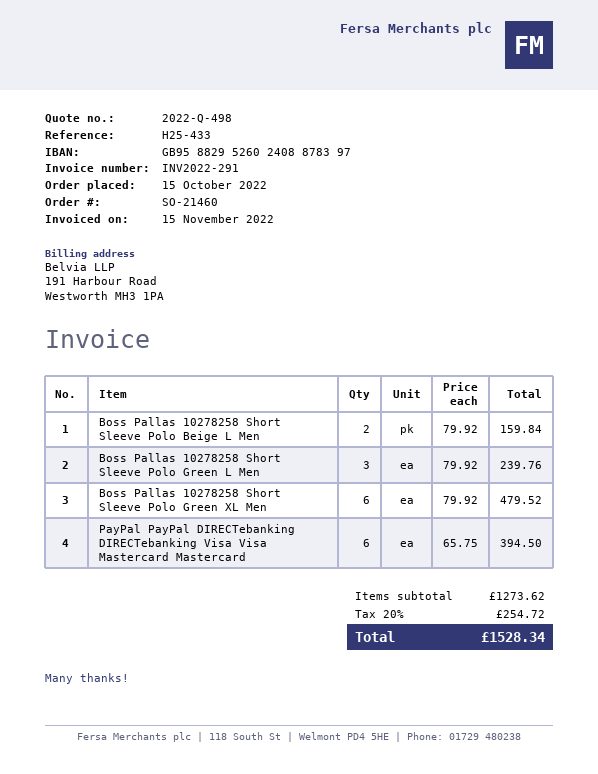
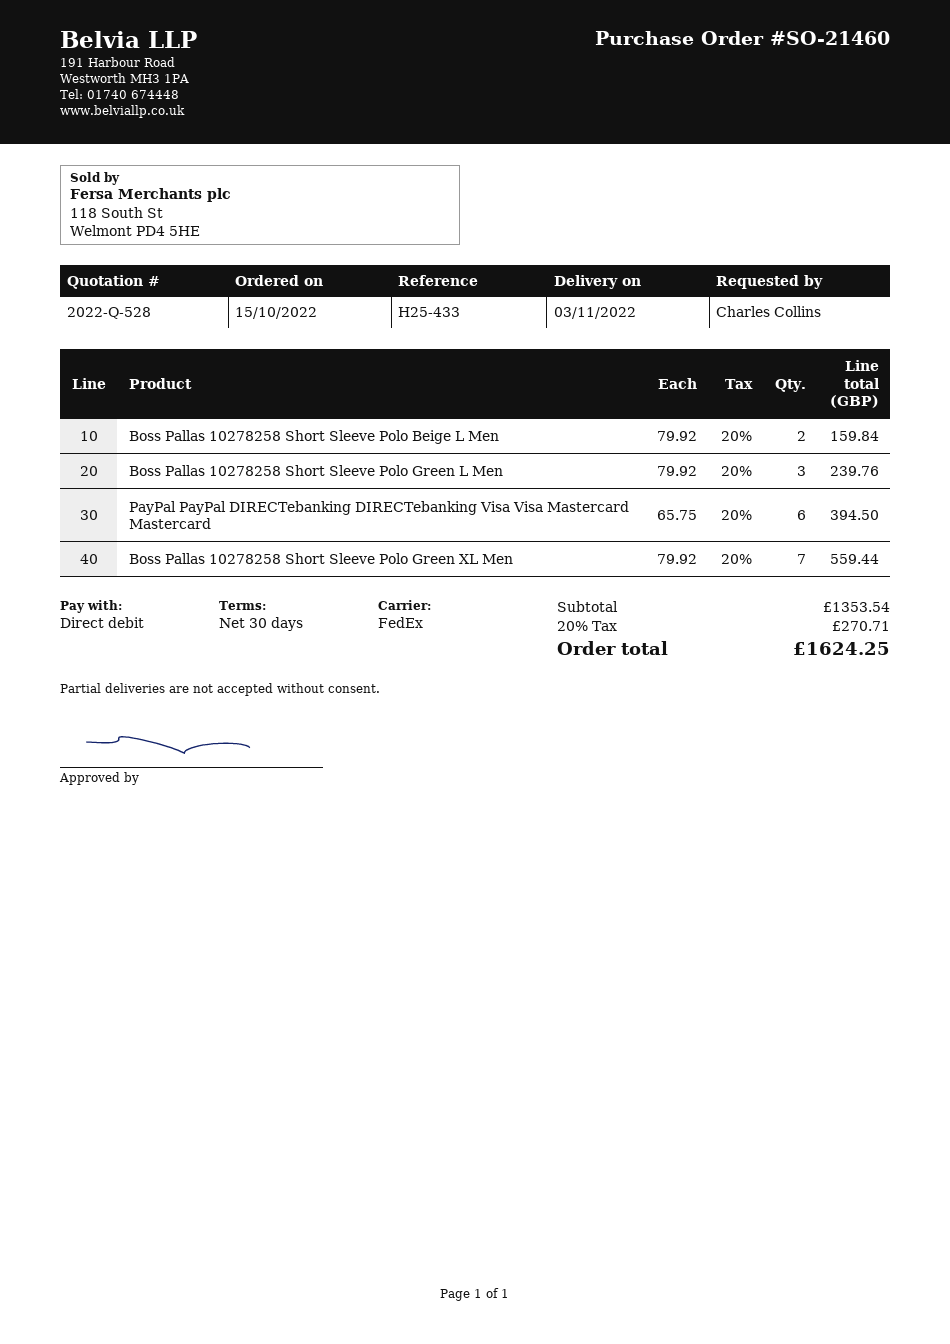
quote number: 2022-Q-498 -> 2022-Q-528
Boss Pallas 10278258 Short Sleeve Polo Green XL Men: 6 x 79.92 = 479.52 -> 7 x 79.92 = 559.44
subtotal: 1273.62 -> 1353.54
tax: 20% = 254.72 -> 20% = 270.71
total: 1528.34 -> 1624.25

